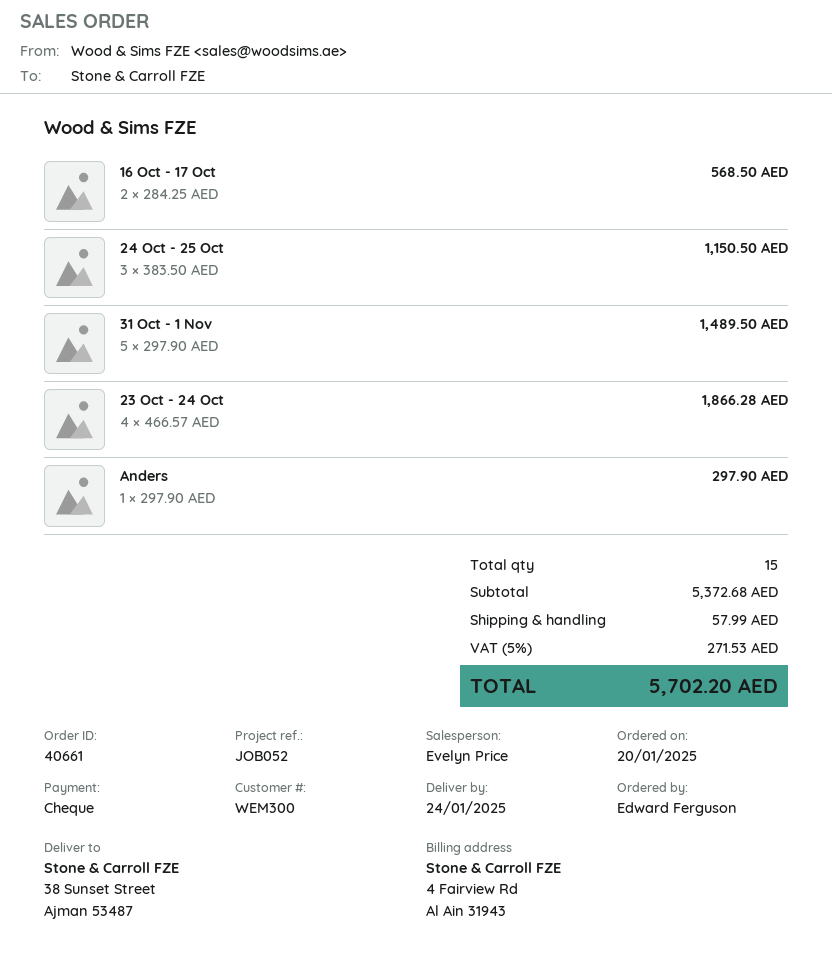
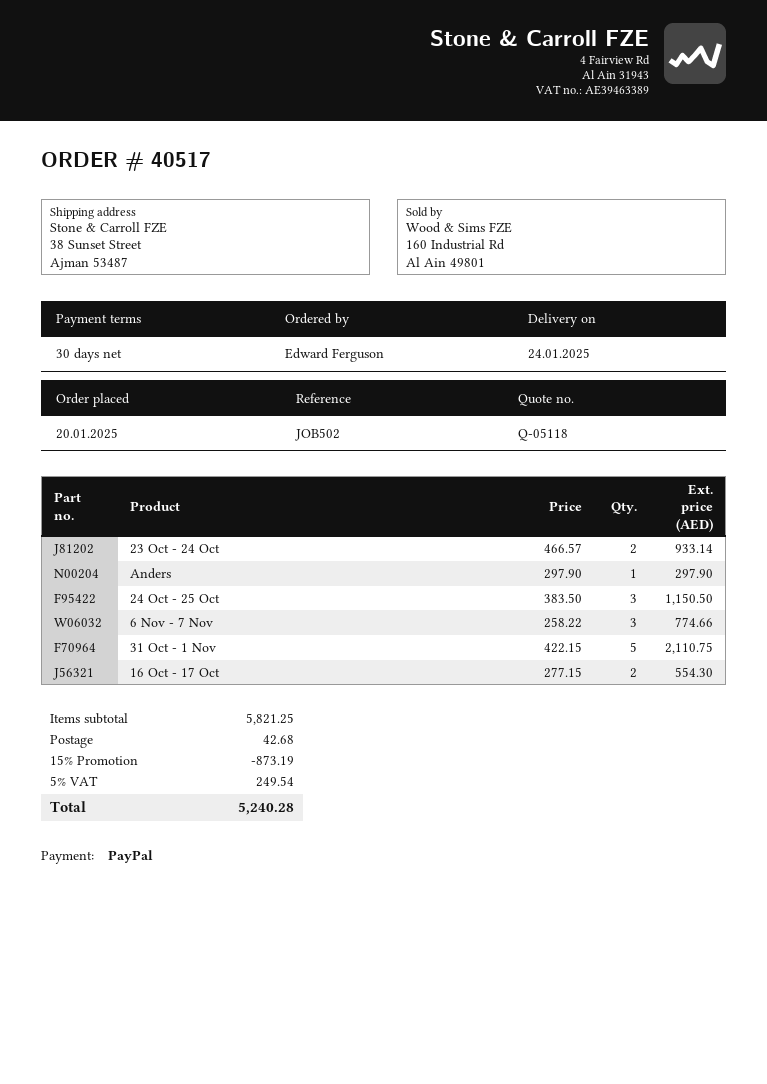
order number: 40661 -> 40517
reference: JOB052 -> JOB502
payment method: cheque -> PayPal
16 Oct - 17 Oct: 2 x 284.25 = 568.50 -> 2 x 277.15 = 554.30
31 Oct - 1 Nov: 5 x 297.90 = 1489.50 -> 5 x 422.15 = 2110.75
23 Oct - 24 Oct: 4 x 466.57 = 1866.28 -> 2 x 466.57 = 933.14
6 Nov - 7 Nov: none -> 3 x 258.22 = 774.66
subtotal: 5372.68 -> 5821.25
discount: none -> 15% = 873.19
shipping: 57.99 -> 42.68
tax: 5% = 271.53 -> 5% = 249.54
total: 5702.20 -> 5240.28

